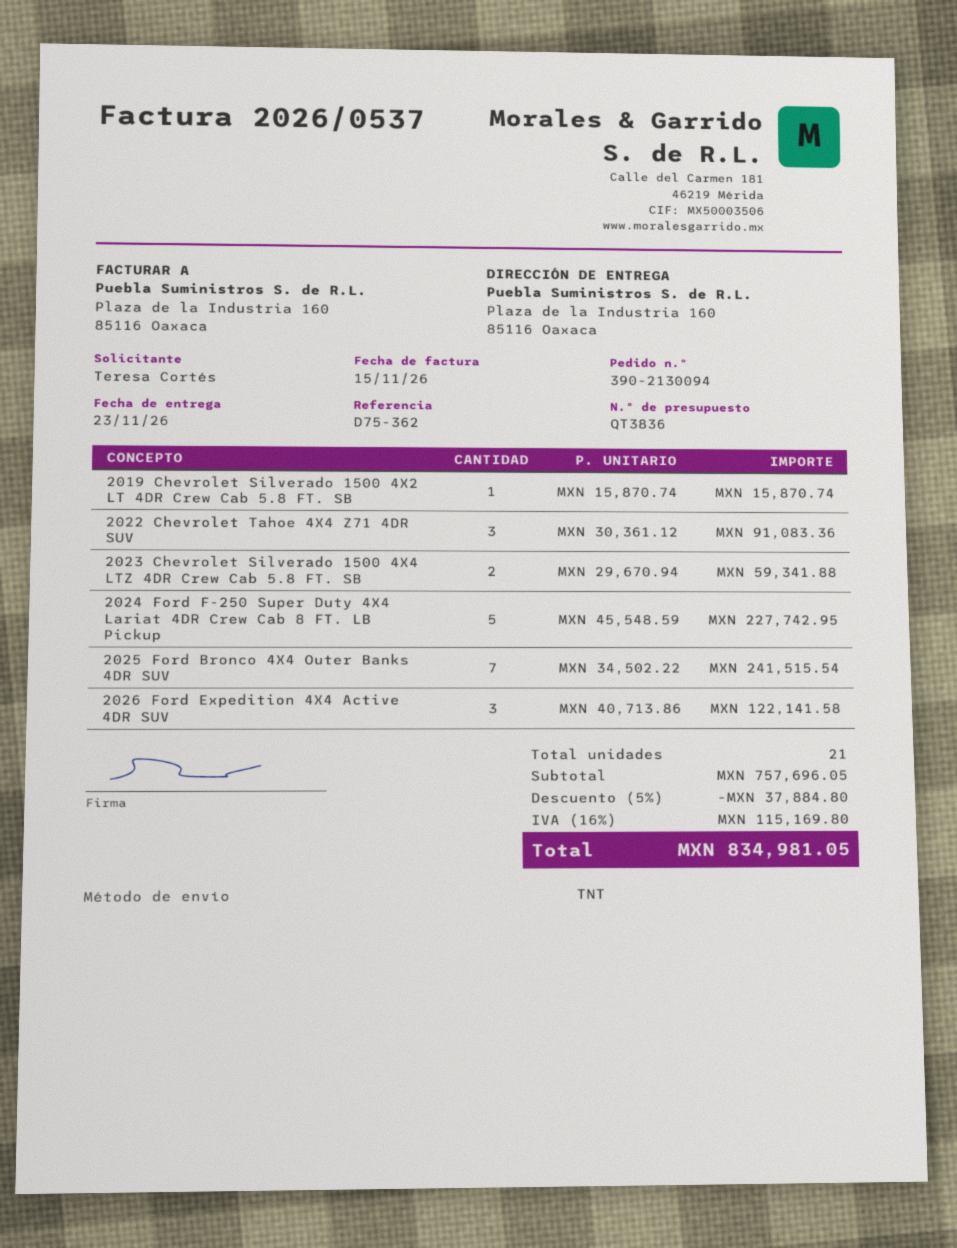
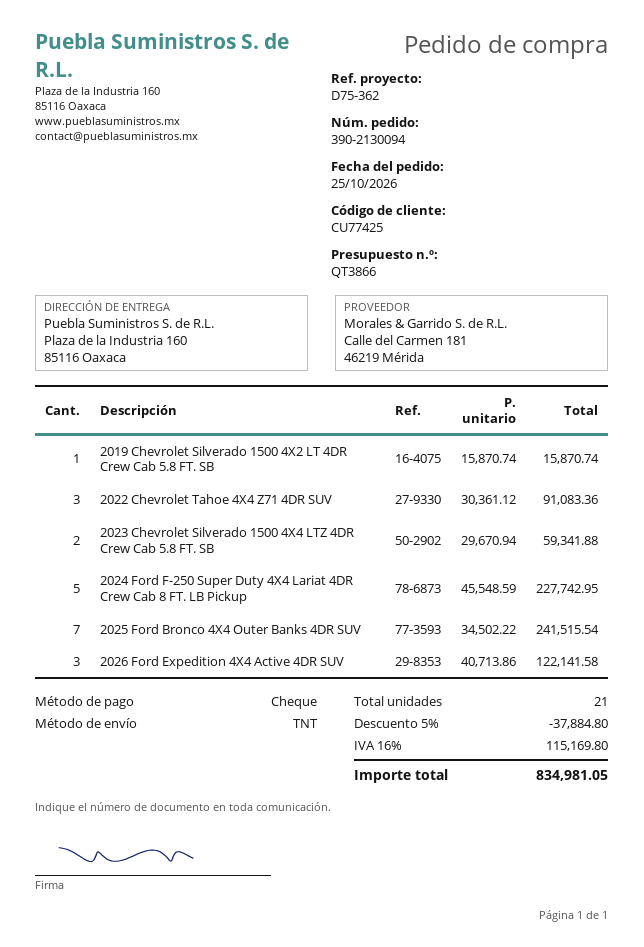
quote number: QT3836 -> QT3866

